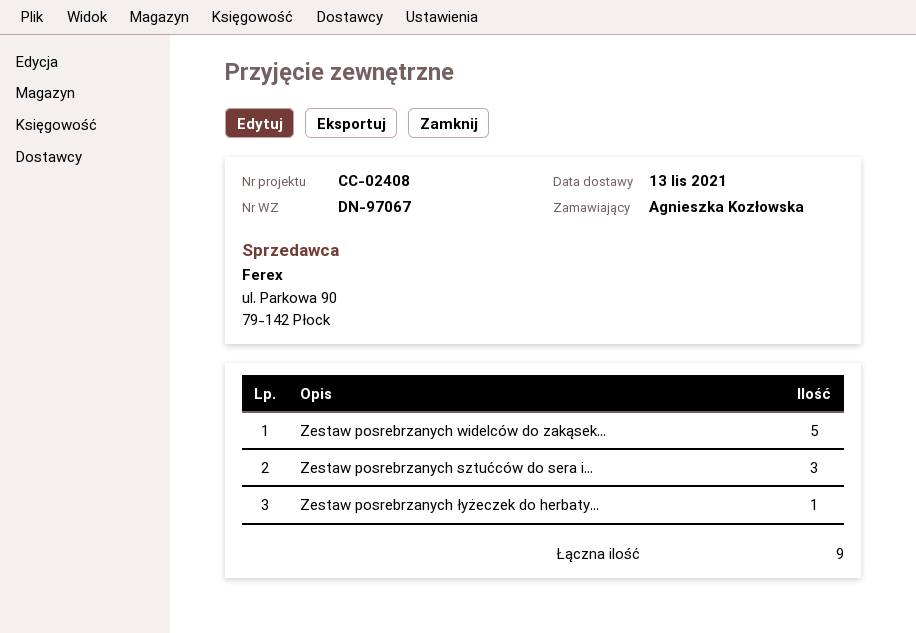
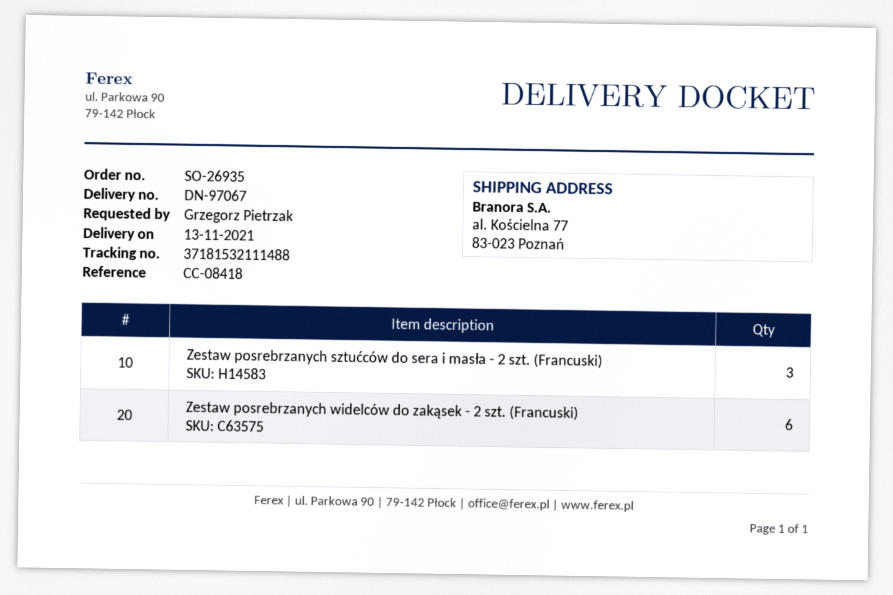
reference: CC-02408 -> CC-08418
ordered by: Agnieszka Kozłowska -> Grzegorz Pietrzak
Zestaw posrebrzanych widelców do zakąsek...: 5 -> 6
Zestaw posrebrzanych łyżeczek do herbaty...: 1 -> none

